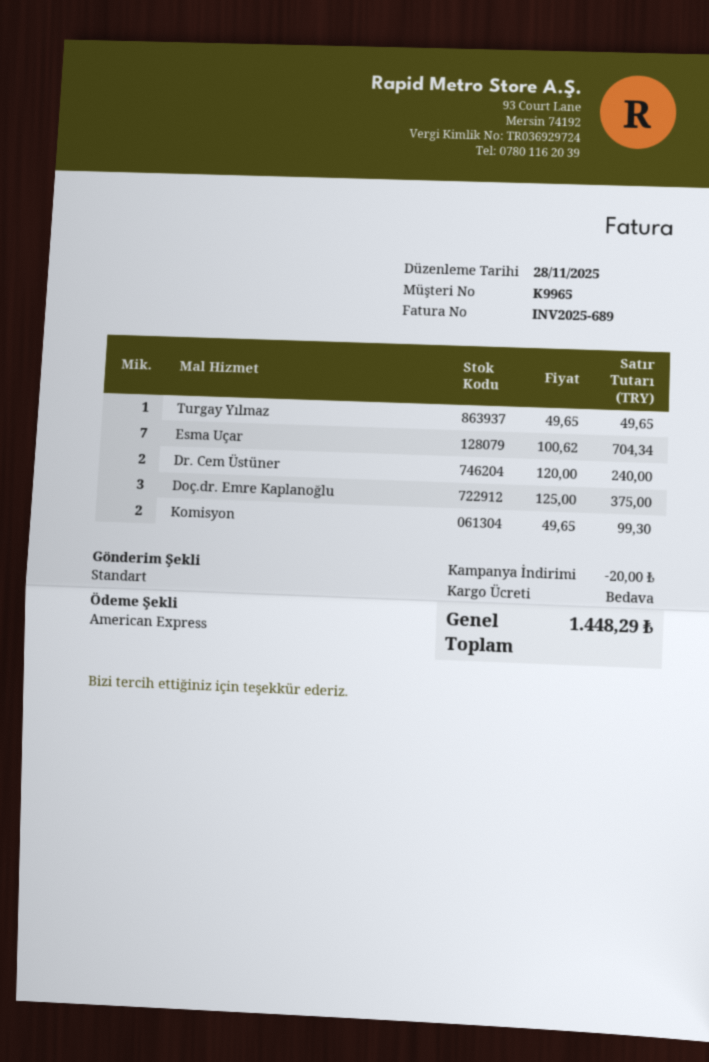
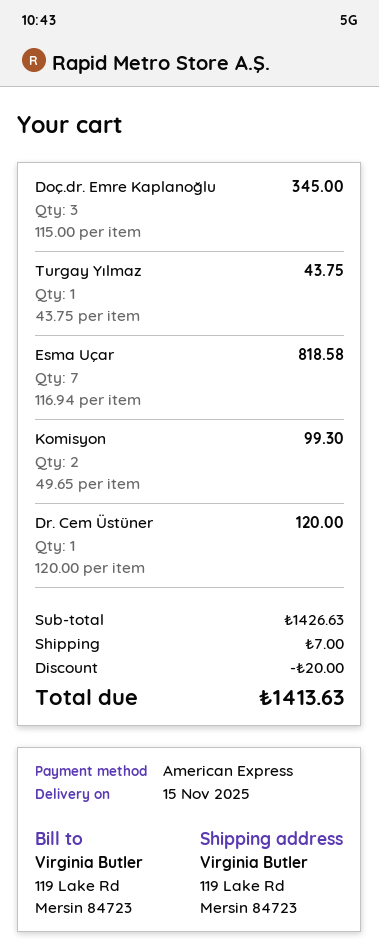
Turgay Yılmaz: 1 x 49.65 = 49.65 -> 1 x 43.75 = 43.75
Esma Uçar: 7 x 100.62 = 704.34 -> 7 x 116.94 = 818.58
Dr. Cem Üstüner: 2 x 120.00 = 240.00 -> 1 x 120.00 = 120.00
Doç.dr. Emre Kaplanoğlu: 3 x 125.00 = 375.00 -> 3 x 115.00 = 345.00
shipping: 0.00 -> 7.00
total: 1448.29 -> 1413.63

